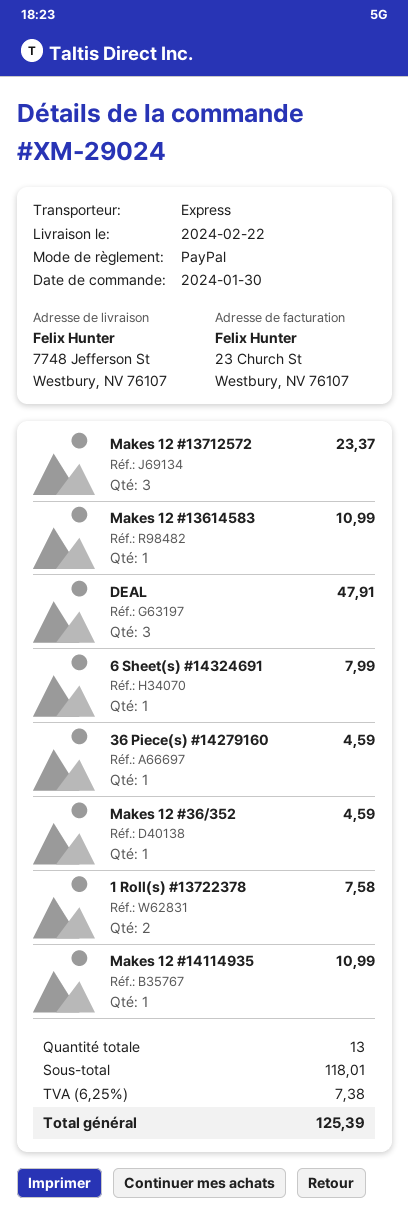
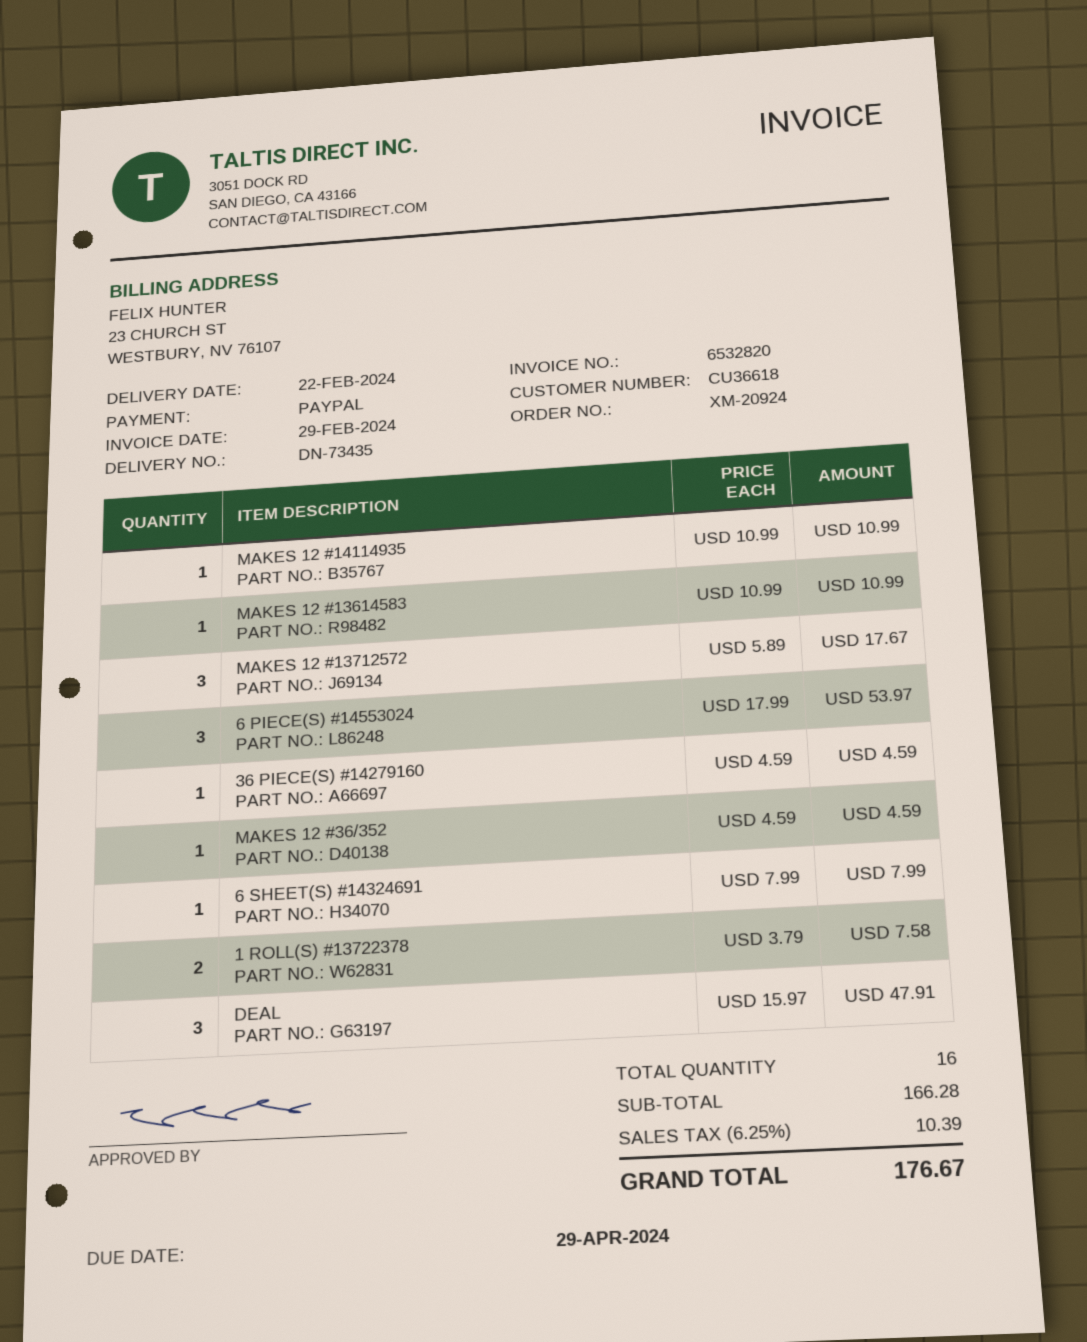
order number: XM-29024 -> XM-20924
Makes 12 #13712572: 3 for 23.37 -> 3 for 17.67
6 PIECE(S) #14553024: none -> 3 for 53.97
total quantity: 13 -> 16
subtotal: 118.01 -> 166.28
tax: 6.25% = 7.38 -> 6.25% = 10.39
total: 125.39 -> 176.67

